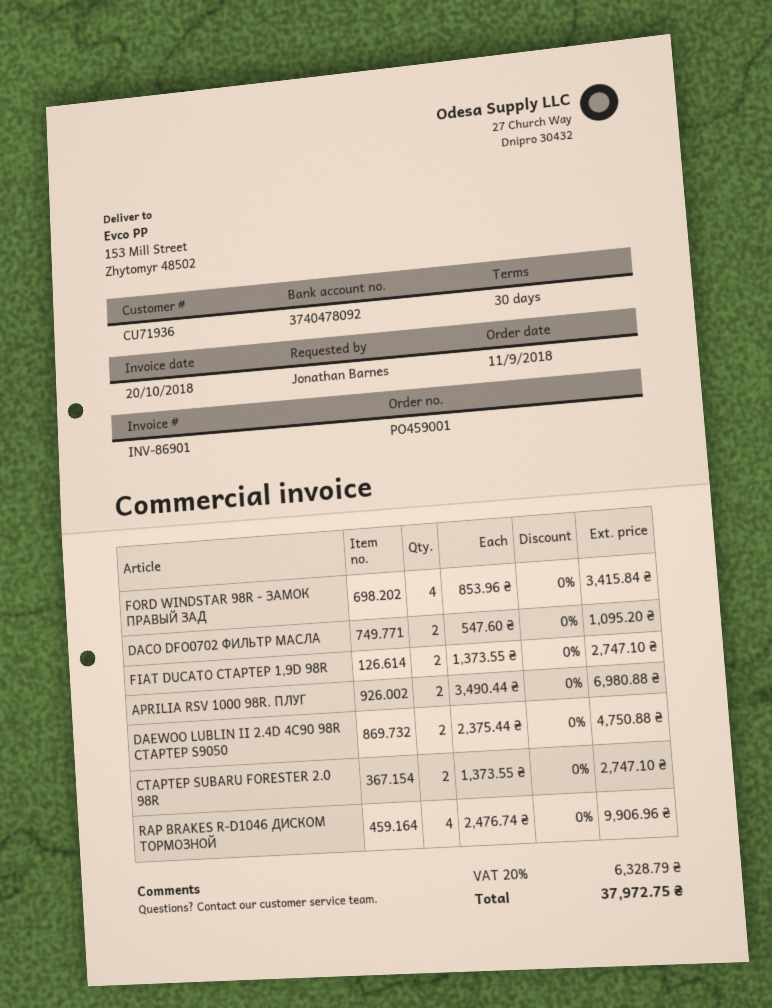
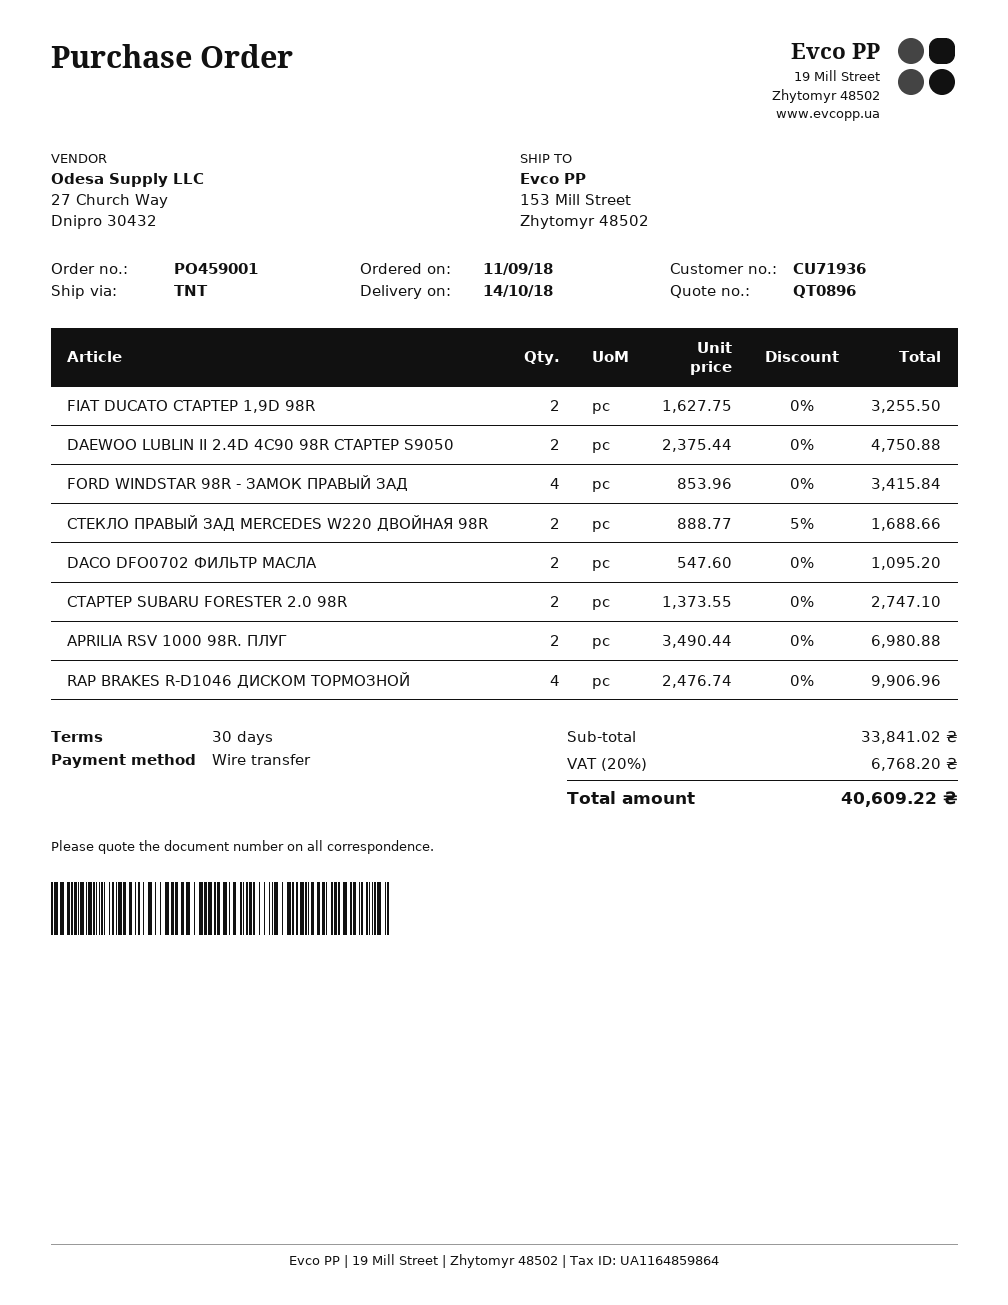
FIAT DUCATO СТАРТЕР 1,9D 98R: 2 x 1373.55 = 2747.10 -> 2 x 1627.75 = 3255.50
СТЕКЛО ПРАВЫЙ ЗАД MERCEDES W220 ДВОЙНАЯ 98R: none -> 2 x 888.77 - 5% = 1688.66
tax: 20% = 6328.79 -> 20% = 6768.20
total: 37972.75 -> 40609.22

